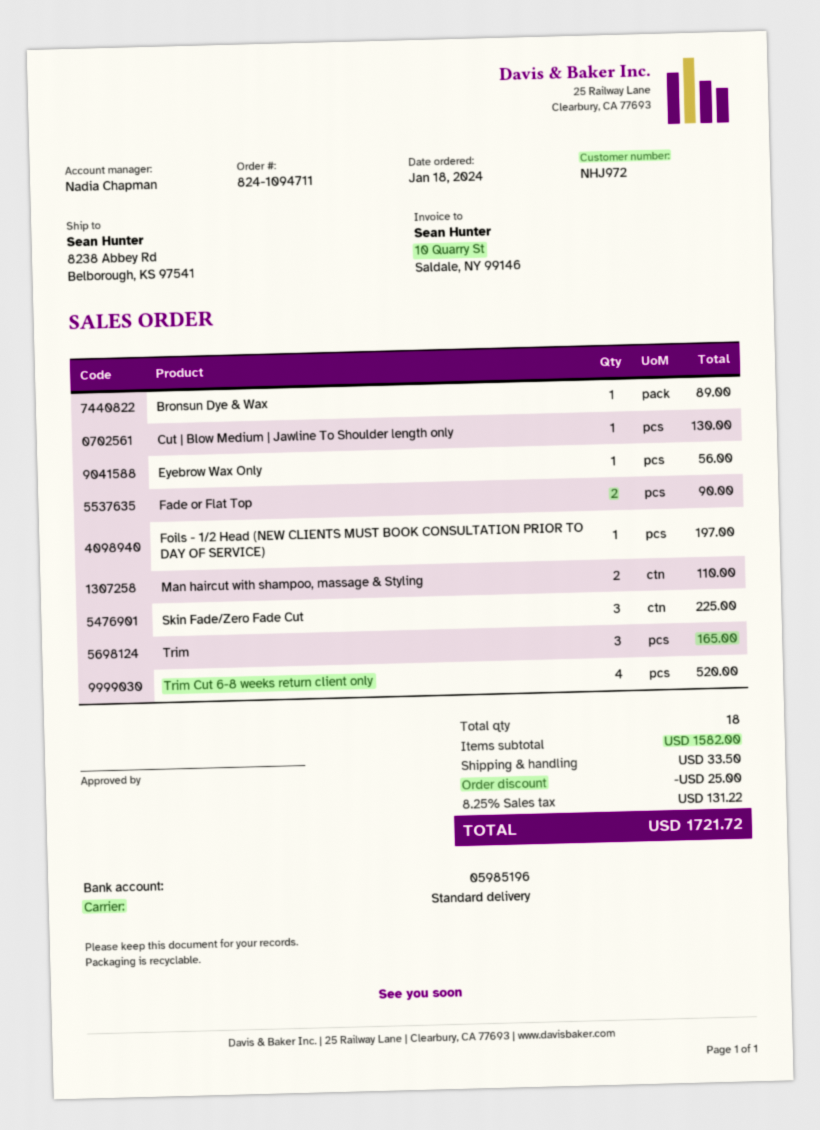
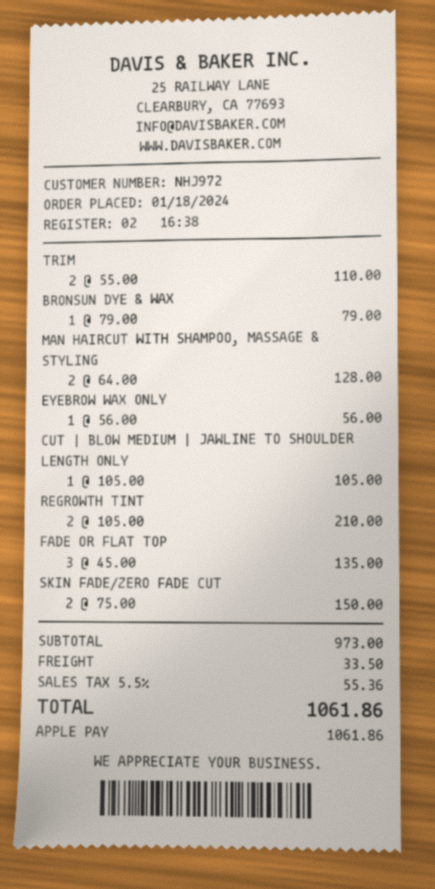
Bronsun Dye & Wax: 1 for 89.00 -> 1 for 79.00
Cut | Blow Medium | Jawline To Shoulder length only: 1 for 130.00 -> 1 for 105.00
Fade or Flat Top: 2 for 90.00 -> 3 for 135.00
Foils - 1/2 Head (NEW CLIENTS MUST BOOK CONSULTATION PRIOR TO DAY OF SERVICE): 1 for 197.00 -> none
Man haircut with shampoo, massage & Styling: 2 for 110.00 -> 2 for 128.00
Skin Fade/Zero Fade Cut: 3 for 225.00 -> 2 for 150.00
Trim: 3 for 165.00 -> 2 for 110.00
Trim Cut 6-8 weeks return client only: 4 for 520.00 -> none
REGROWTH TINT: none -> 2 for 210.00
subtotal: 1582.00 -> 973.00
discount: 25.00 -> none
tax: 8.25% = 131.22 -> 5.5% = 55.36
total: 1721.72 -> 1061.86

